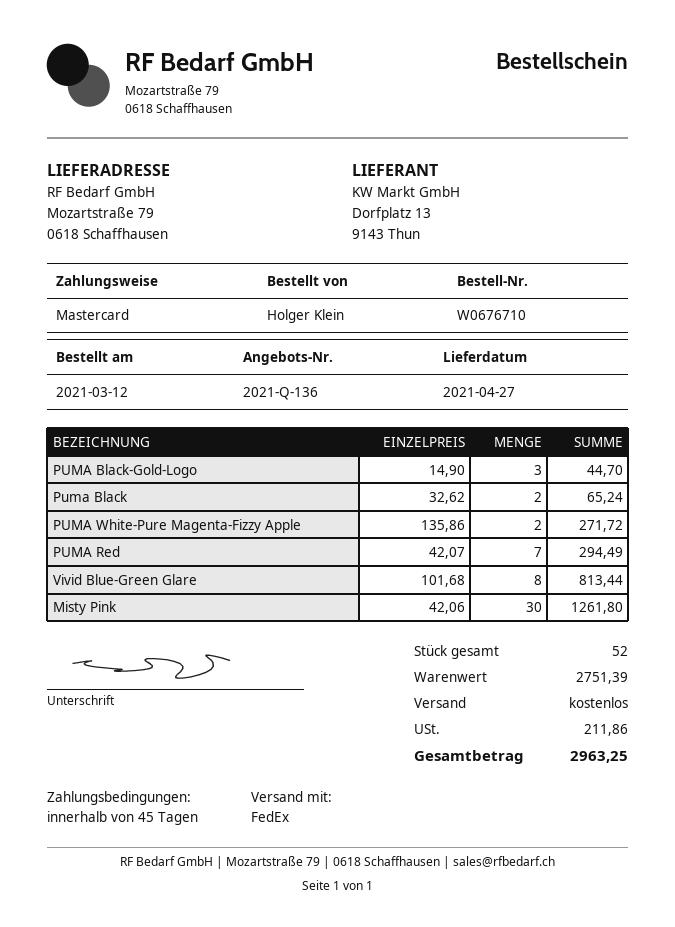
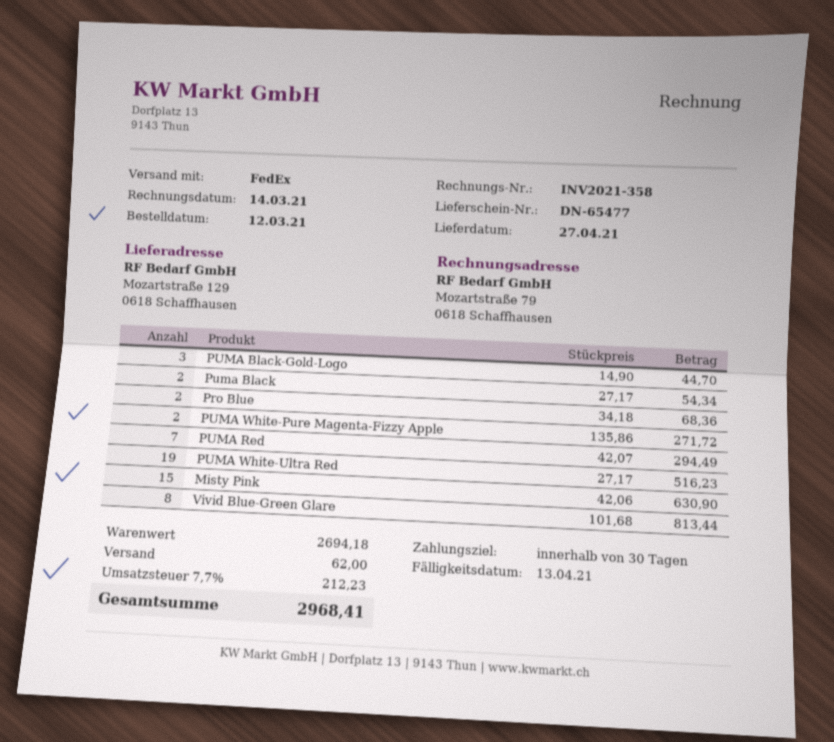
payment terms: 45 days -> 30 days
ship to: Mozartstraße 79, 0618 Schaffhausen -> Mozartstraße 129, 0618 Schaffhausen
Puma Black: 2 x 32.62 = 65.24 -> 2 x 27.17 = 54.34
Misty Pink: 30 x 42.06 = 1261.80 -> 15 x 42.06 = 630.90
Pro Blue: none -> 2 x 34.18 = 68.36
PUMA White-Ultra Red: none -> 19 x 27.17 = 516.23
subtotal: 2751.39 -> 2694.18
shipping: 0.00 -> 62.00
tax: 211.86 -> 212.23
total: 2963.25 -> 2968.41

